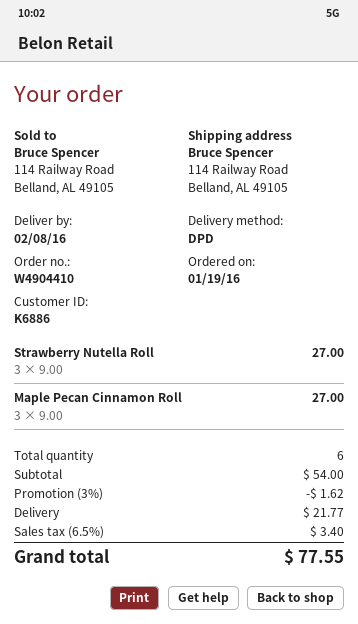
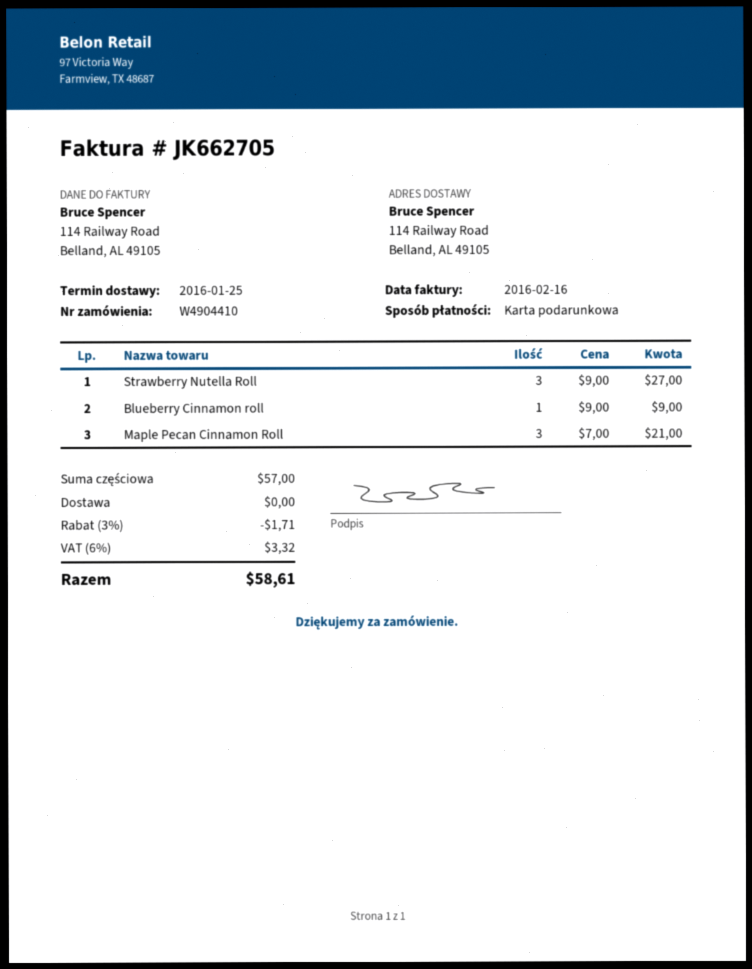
delivery date: 2016-02-08 -> 2016-01-25
Maple Pecan Cinnamon Roll: 3 x 9.00 = 27.00 -> 3 x 7.00 = 21.00
Blueberry Cinnamon roll: none -> 1 x 9.00 = 9.00
subtotal: 54.00 -> 57.00
discount: 3% = 1.62 -> 3% = 1.71
shipping: 21.77 -> 0.00
tax: 6.5% = 3.40 -> 6% = 3.32
total: 77.55 -> 58.61

